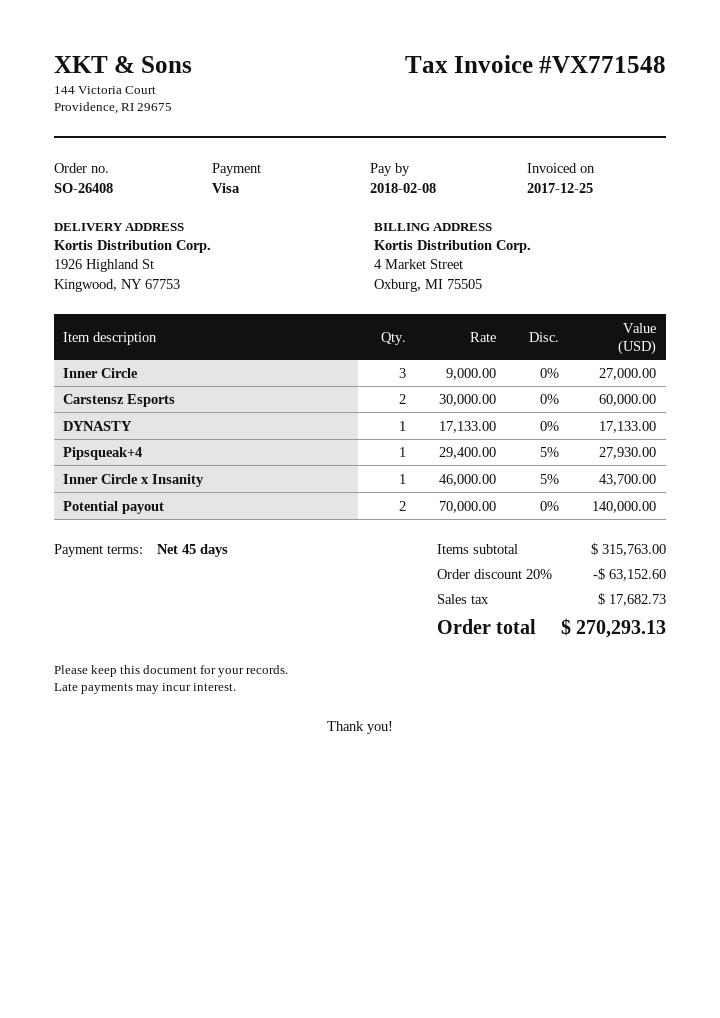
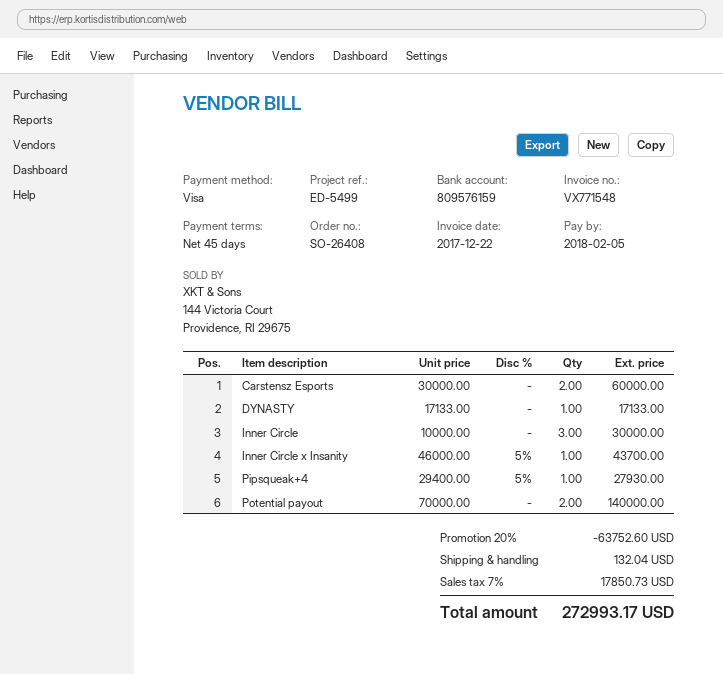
invoice date: 2017-12-25 -> 2017-12-22
due date: 2018-02-08 -> 2018-02-05
Inner Circle: 3 x 9000.00 = 27000.00 -> 3 x 10000.00 = 30000.00
discount: 20% = 63152.60 -> 20% = 63752.60
shipping: none -> 132.04
tax: 17682.73 -> 17850.73
total: 270293.13 -> 272993.17

